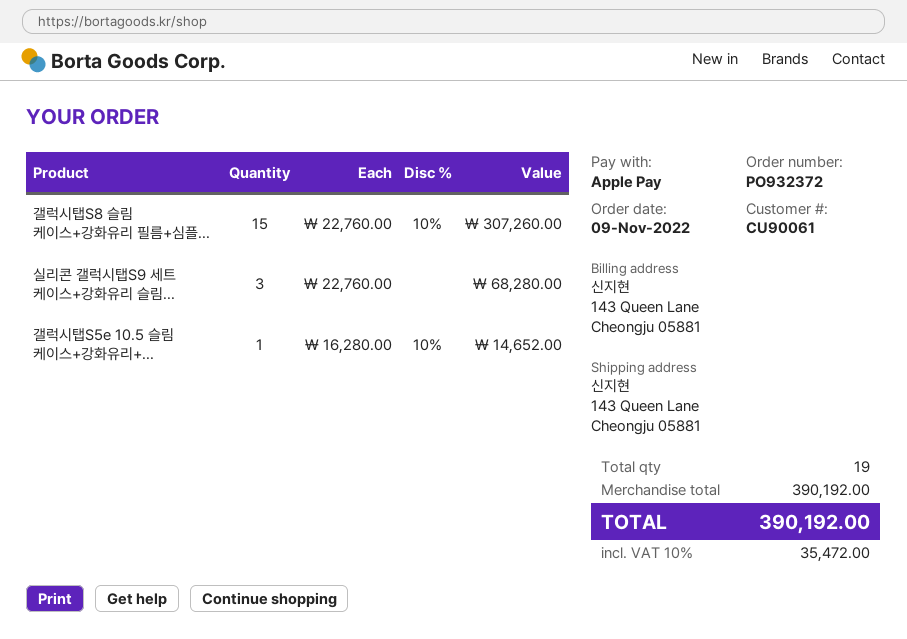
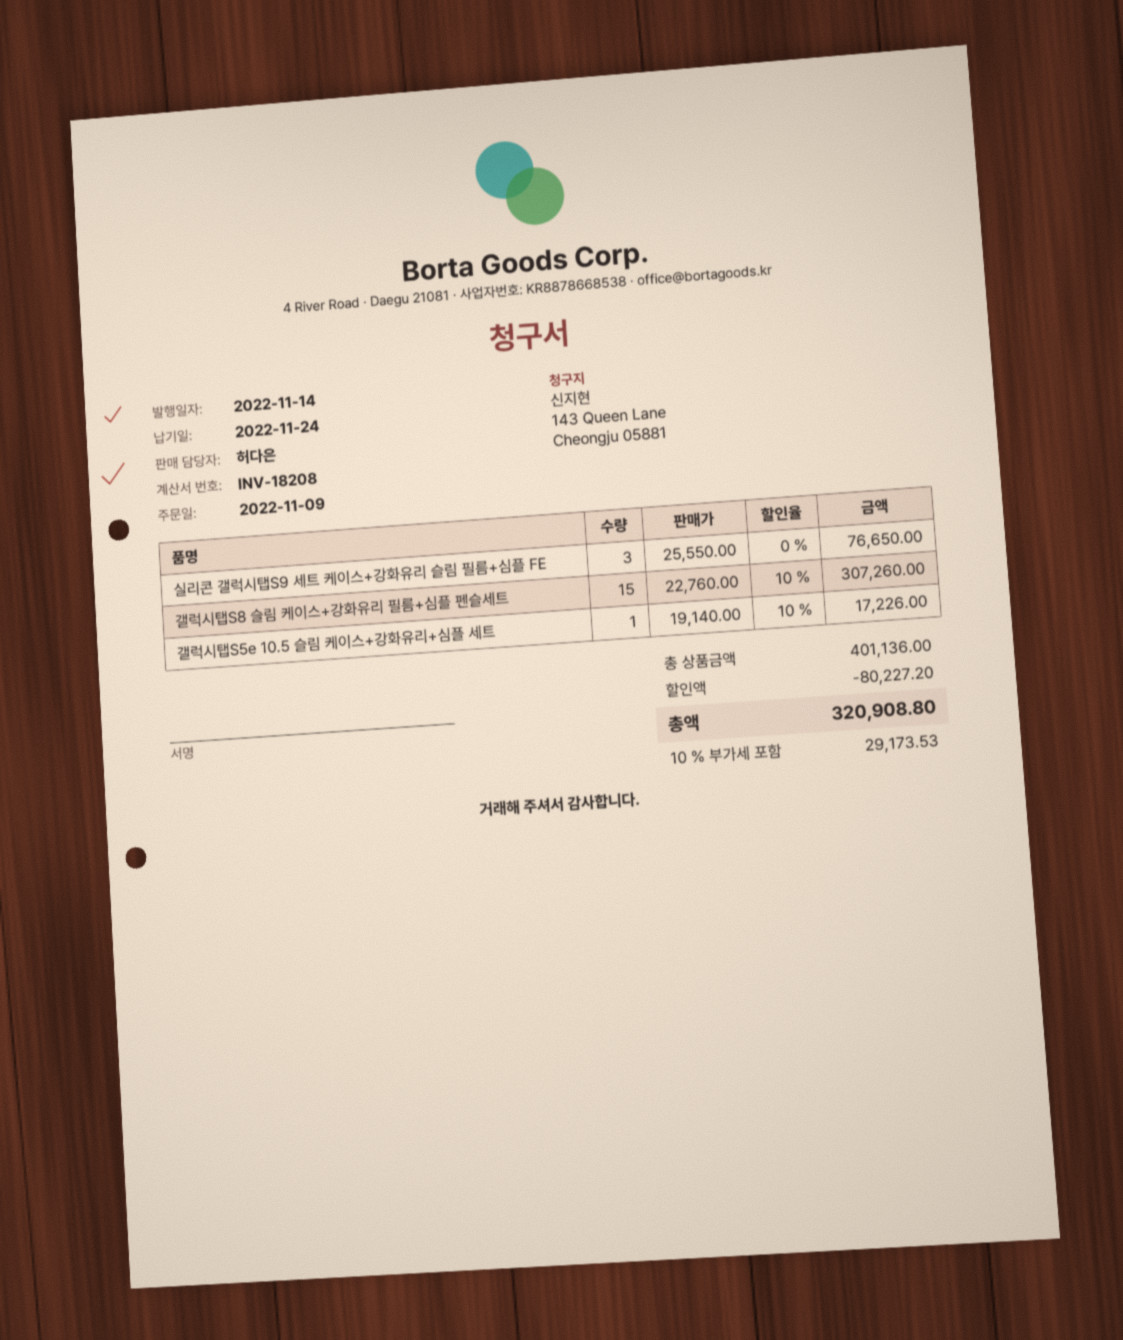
실리콘 갤럭시탭S9 세트 케이스+강화유리 슬림...: 3 x 22760.00 = 68280.00 -> 3 x 25550.00 = 76650.00
갤럭시탭S5e 10.5 슬림 케이스+강화유리+...: 1 x 16280.00 - 10% = 14652.00 -> 1 x 19140.00 - 10% = 17226.00
subtotal: 390192.00 -> 401136.00
discount: none -> 80227.20
tax: 10% = 35472.00 -> 10% = 29173.53
total: 390192.00 -> 320908.80

